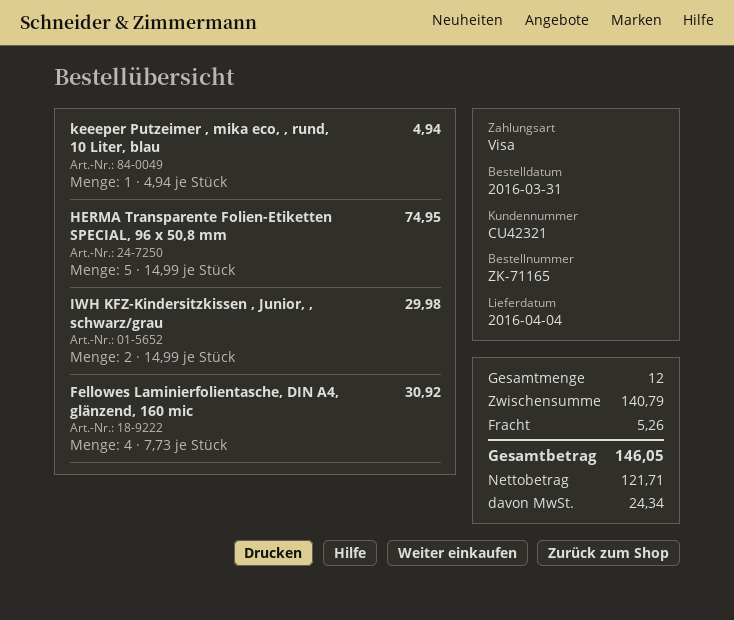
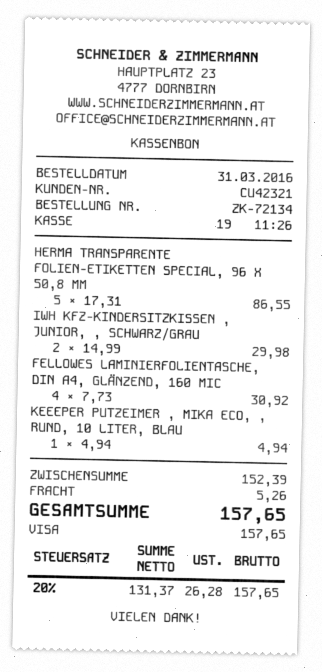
order number: ZK-71165 -> ZK-72134
HERMA Transparente Folien-Etiketten SPECIAL, 96 x 50,8 mm: 5 x 14.99 = 74.95 -> 5 x 17.31 = 86.55
subtotal: 140.79 -> 152.39
net: 121.71 -> 131.37
tax: 24.34 -> 26.28
total: 146.05 -> 157.65

